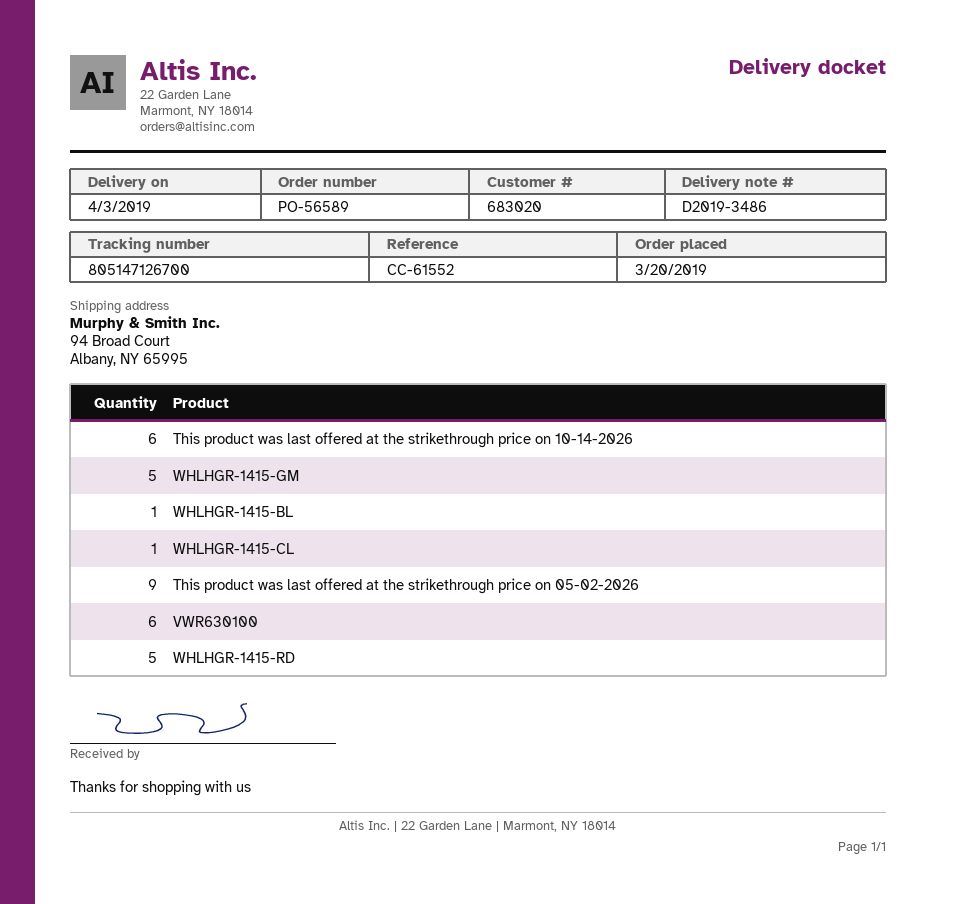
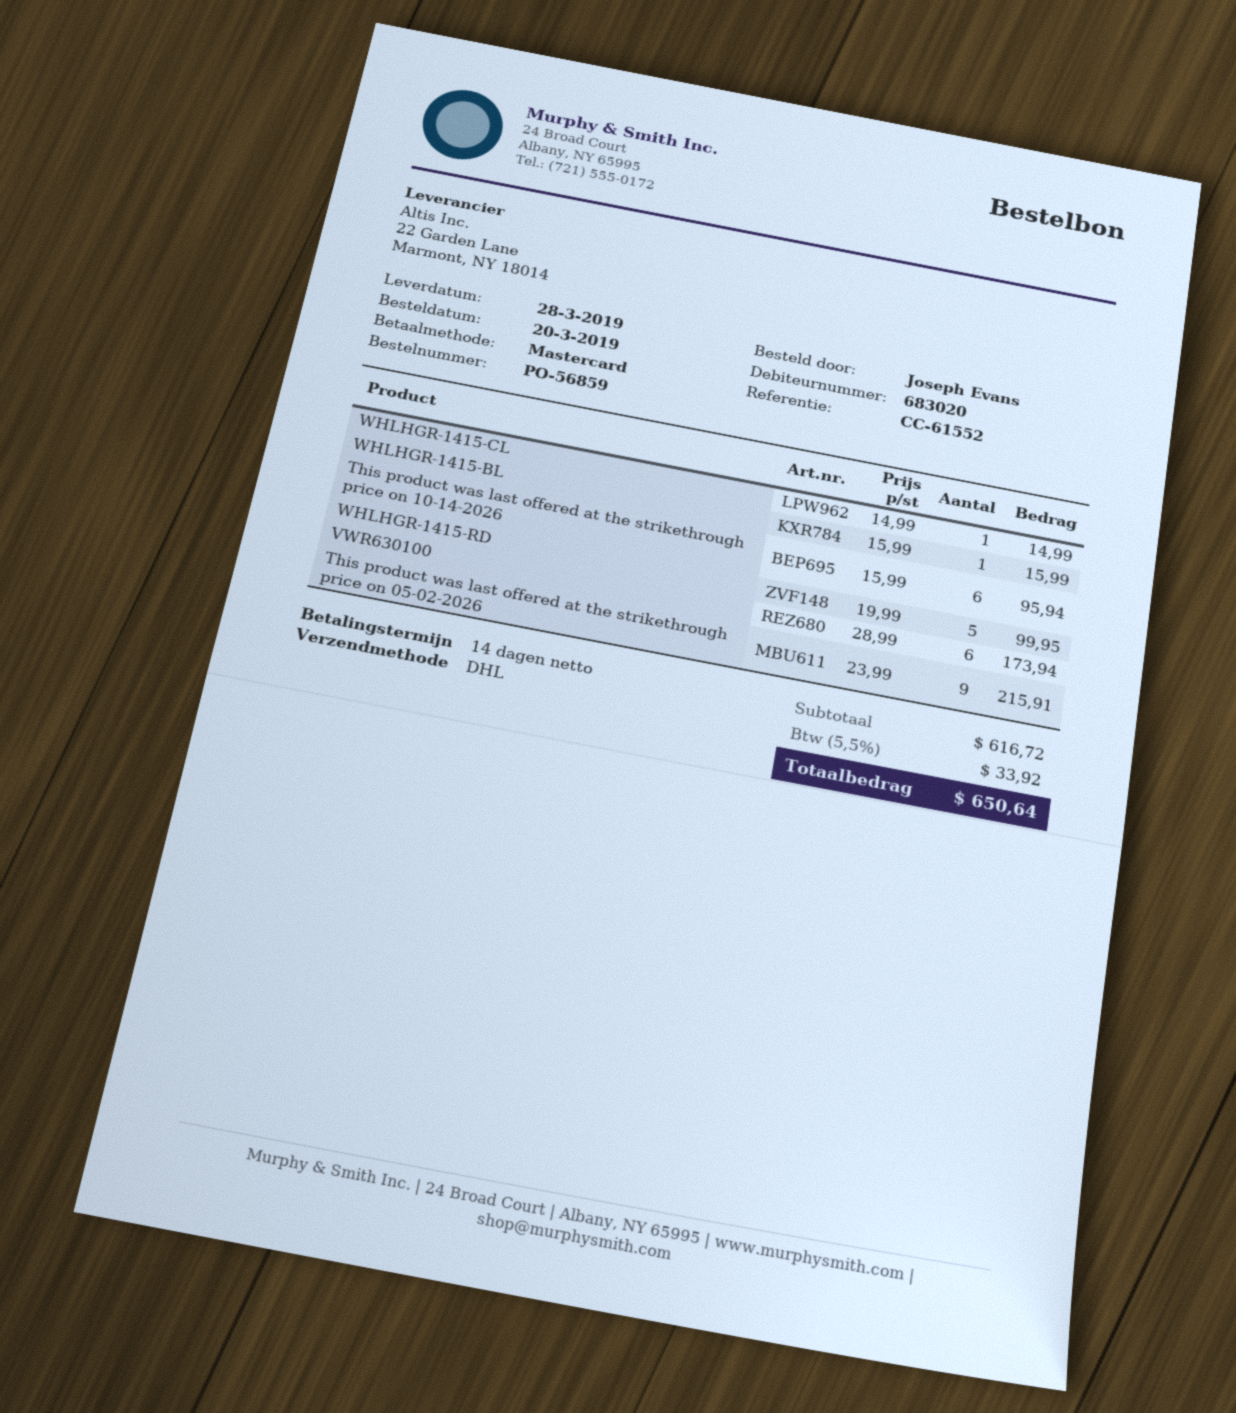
order number: PO-56589 -> PO-56859
delivery date: 2019-04-03 -> 2019-03-28
WHLHGR-1415-GM: 5 -> none

